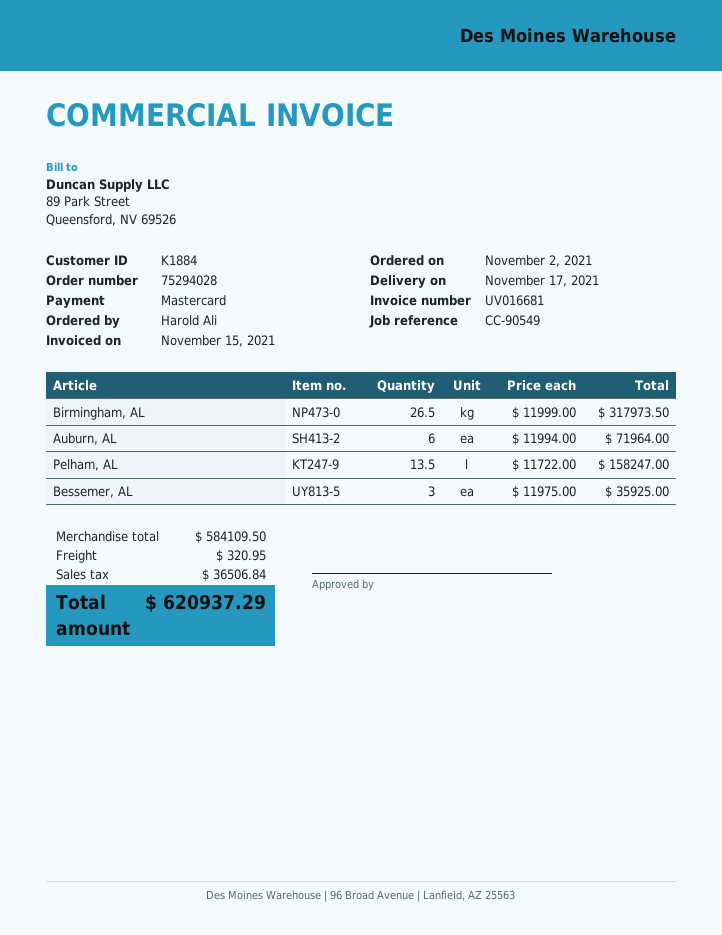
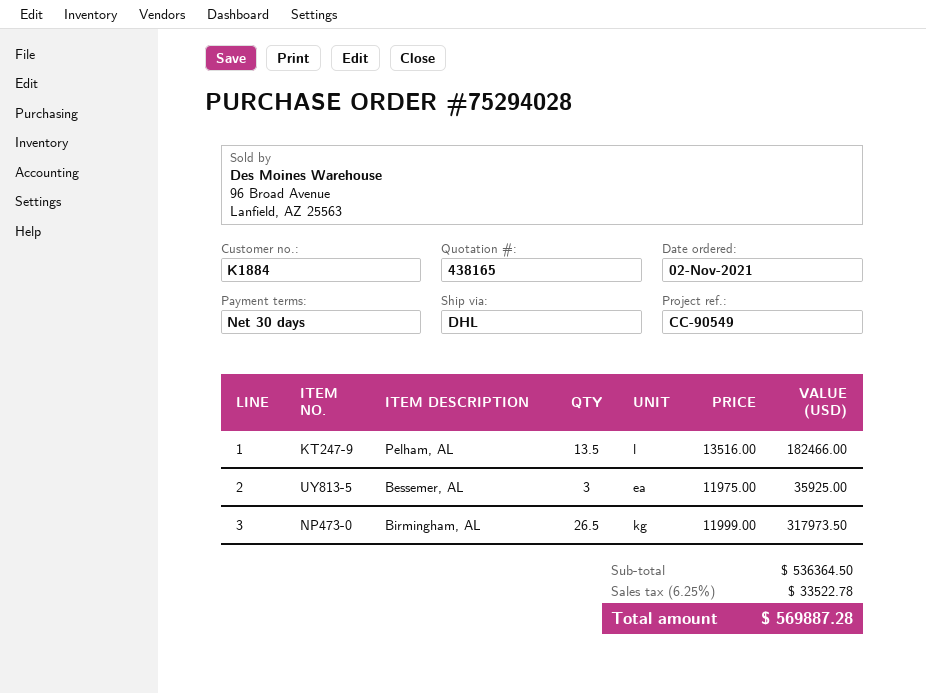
Auburn, AL: 6 x 11994.00 = 71964.00 -> none
Pelham, AL: 13.5 x 11722.00 = 158247.00 -> 13.5 x 13516.00 = 182466.00
subtotal: 584109.50 -> 536364.50
shipping: 320.95 -> none
tax: 36506.84 -> 33522.78
total: 620937.29 -> 569887.28

